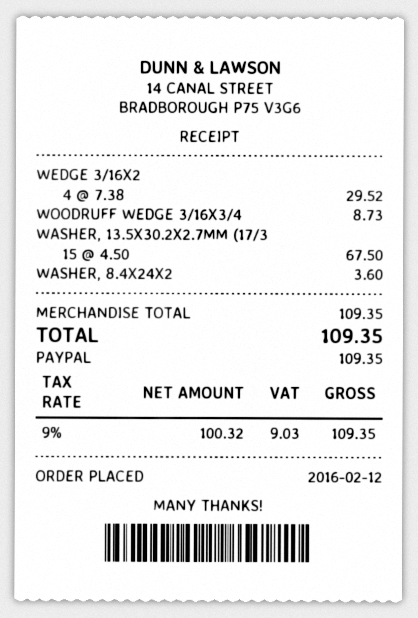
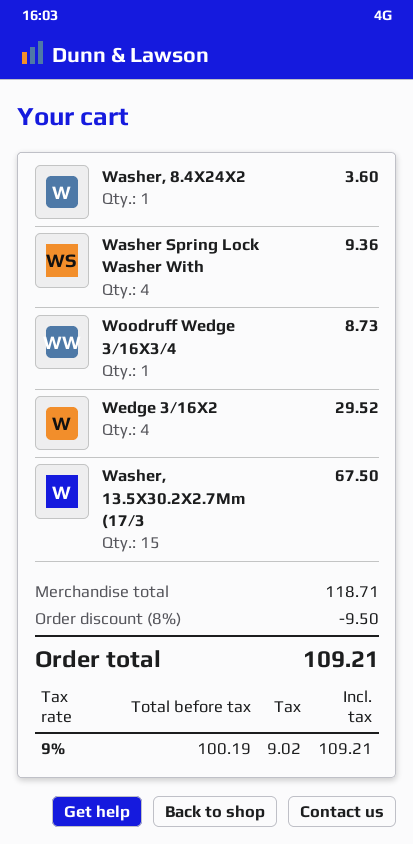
Washer Spring Lock Washer With: none -> 4 for 9.36
subtotal: 109.35 -> 118.71
discount: none -> 8% = 9.50
net: 100.32 -> 100.19
tax: 9% = 9.03 -> 9% = 9.02
total: 109.35 -> 109.21

